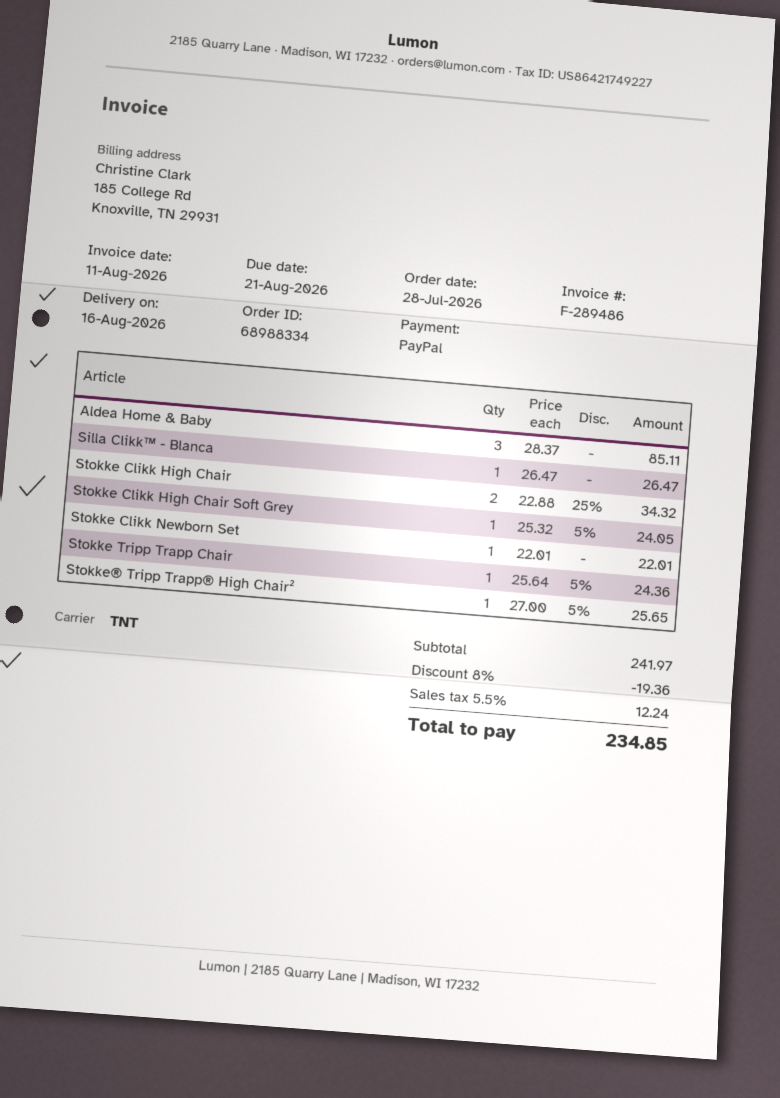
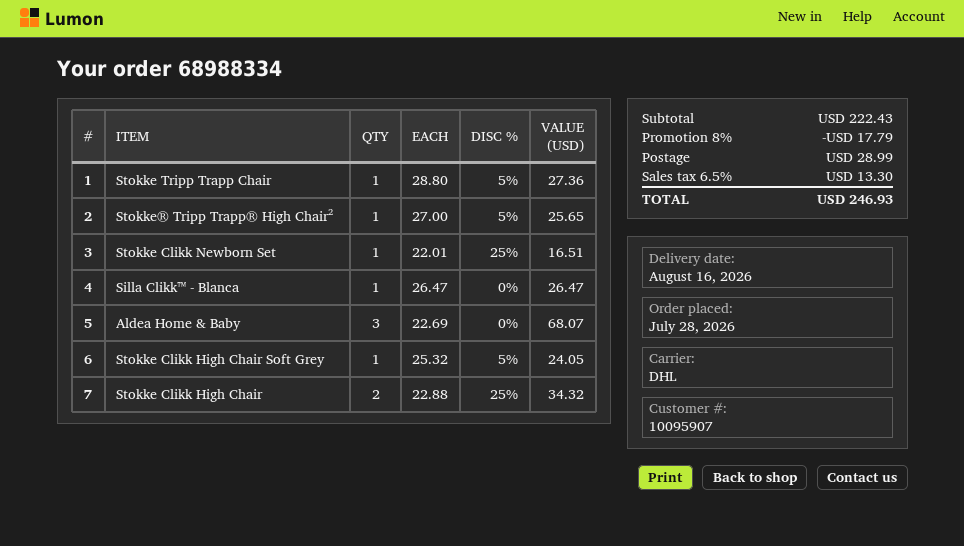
shipping method: TNT -> DHL
Aldea Home & Baby: 3 x 28.37 = 85.11 -> 3 x 22.69 = 68.07
Stokke Clikk Newborn Set: 1 x 22.01 = 22.01 -> 1 x 22.01 - 25% = 16.51
Stokke Tripp Trapp Chair: 1 x 25.64 - 5% = 24.36 -> 1 x 28.80 - 5% = 27.36
subtotal: 241.97 -> 222.43
discount: 8% = 19.36 -> 8% = 17.79
shipping: none -> 28.99
tax: 5.5% = 12.24 -> 6.5% = 13.30
total: 234.85 -> 246.93

